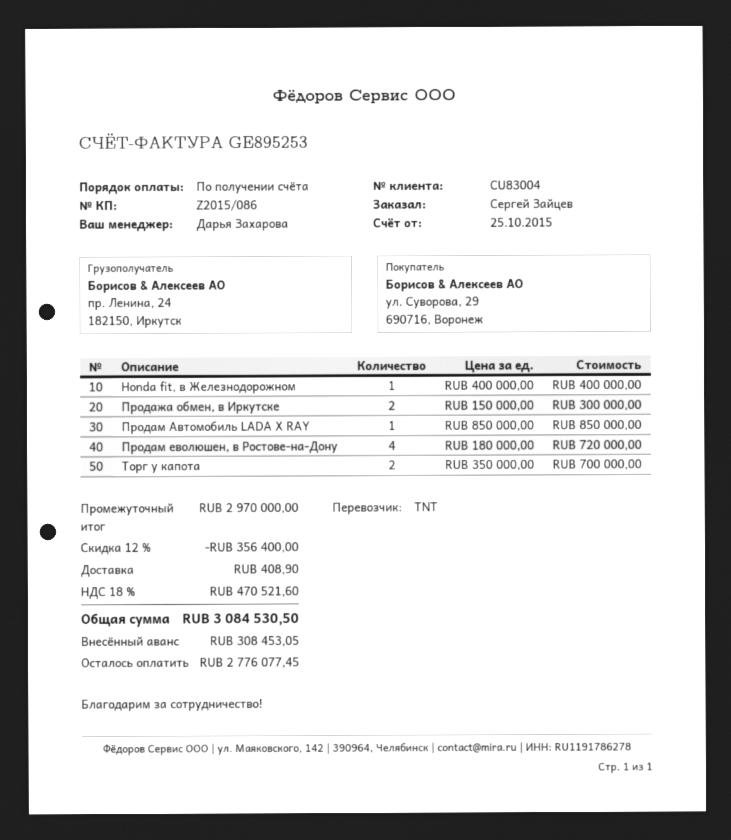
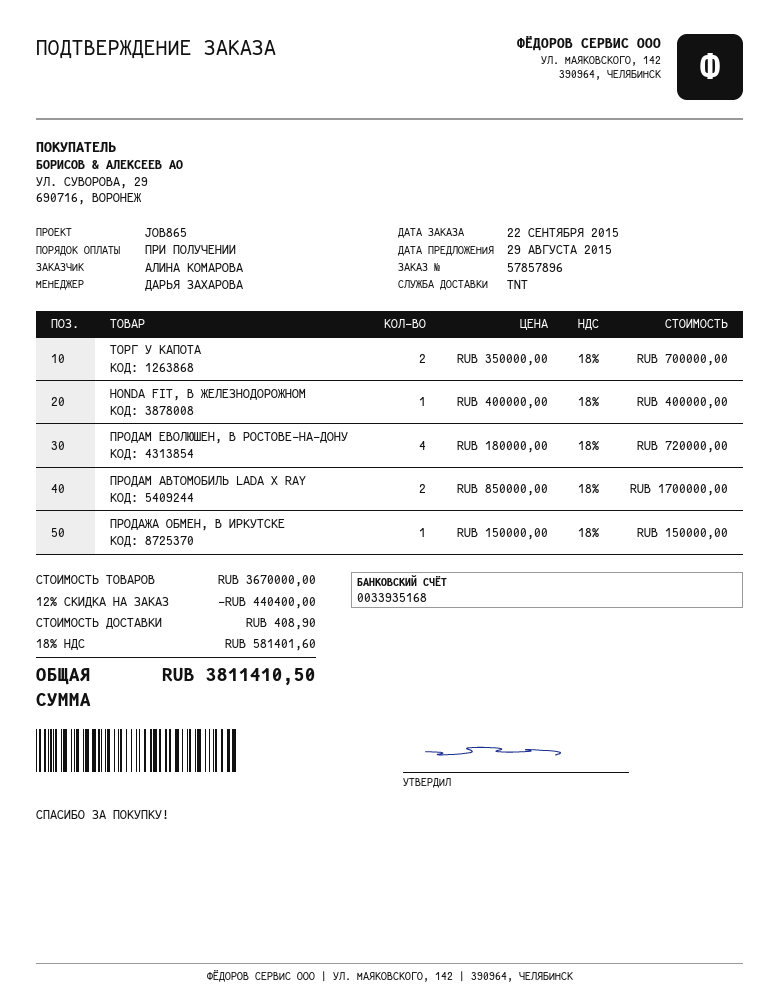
ordered by: Сергей Зайцев -> АЛИНА КОМАРОВА
Продажа обмен, в Иркутске: 2 x 150000.00 = 300000.00 -> 1 x 150000.00 = 150000.00
Продам Автомобиль LADA X RAY: 1 x 850000.00 = 850000.00 -> 2 x 850000.00 = 1700000.00
subtotal: 2970000.00 -> 3670000.00
discount: 12% = 356400.00 -> 12% = 440400.00
tax: 18% = 470521.60 -> 18% = 581401.60
total: 3084530.50 -> 3811410.50

